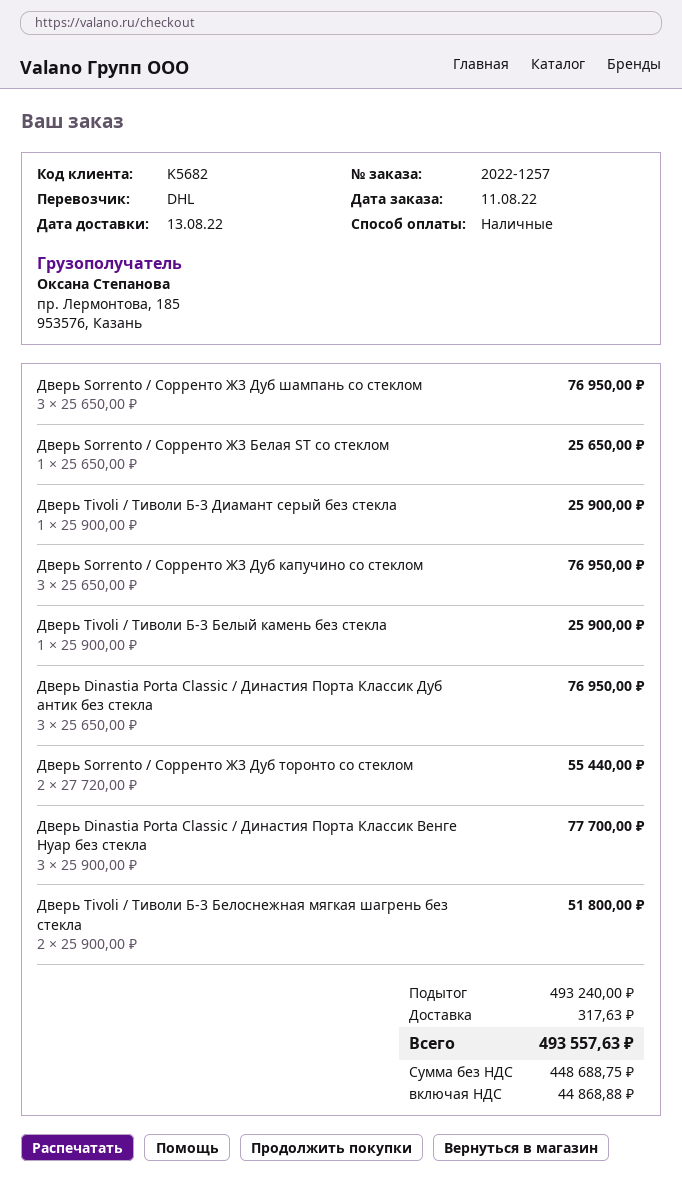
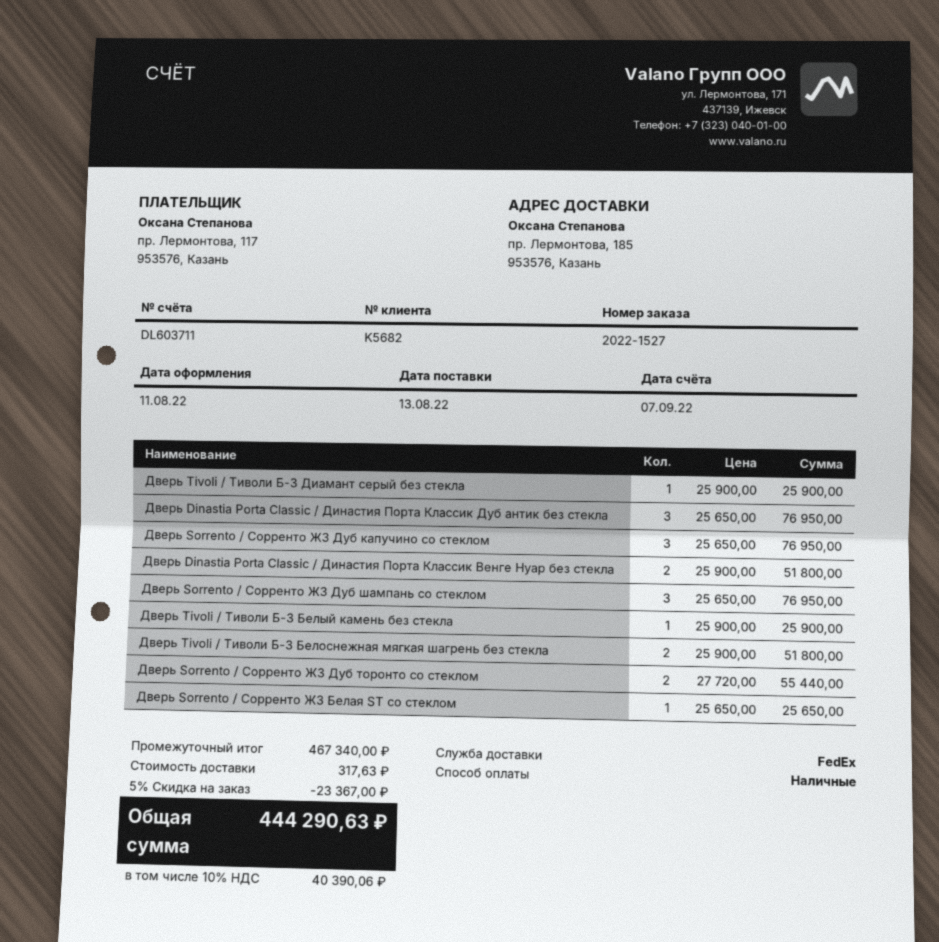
order number: 2022-1257 -> 2022-1527
shipping method: DHL -> FedEx
Дверь Dinastia Porta Classic / Династия Порта Классик Венге Нуар без стекла: 3 x 25900.00 = 77700.00 -> 2 x 25900.00 = 51800.00
subtotal: 493240.00 -> 467340.00
discount: none -> 5% = 23367.00
tax: 44868.88 -> 40390.06
total: 493557.63 -> 444290.63

